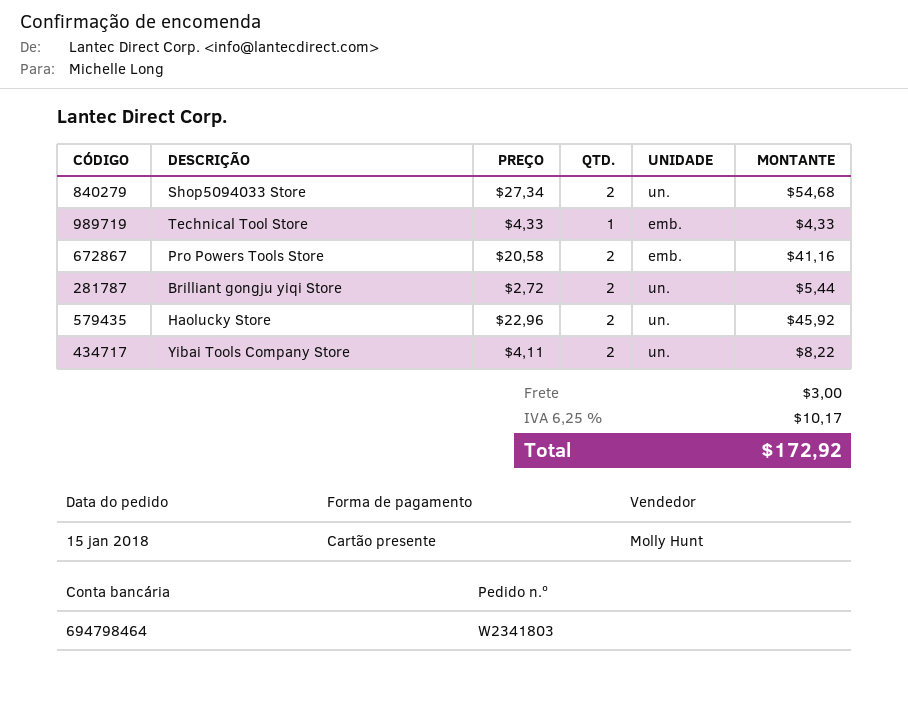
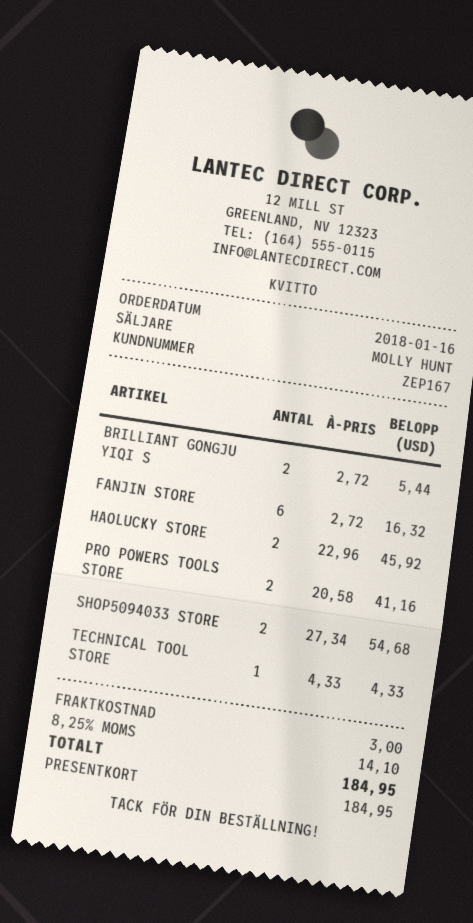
order date: 2018-01-15 -> 2018-01-16
Yibai Tools Company Store: 2 x 4.11 = 8.22 -> none
FANJIN STORE: none -> 6 x 2.72 = 16.32
tax: 6.25% = 10.17 -> 8.25% = 14.10
total: 172.92 -> 184.95

